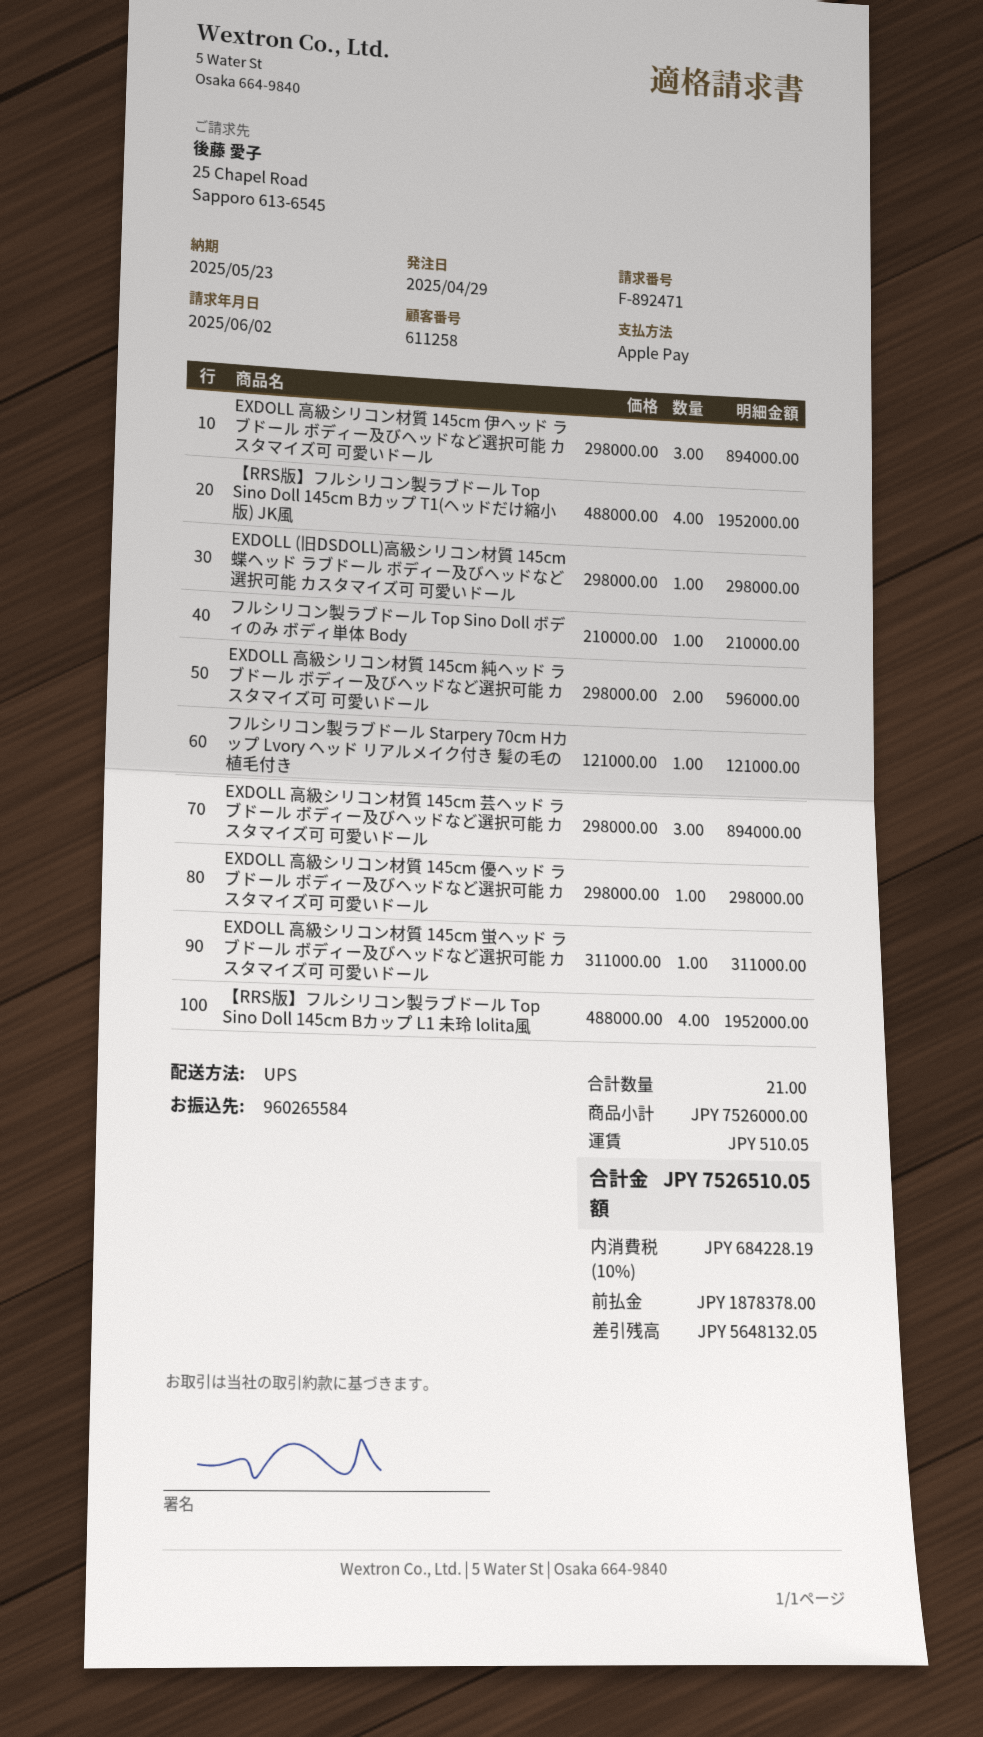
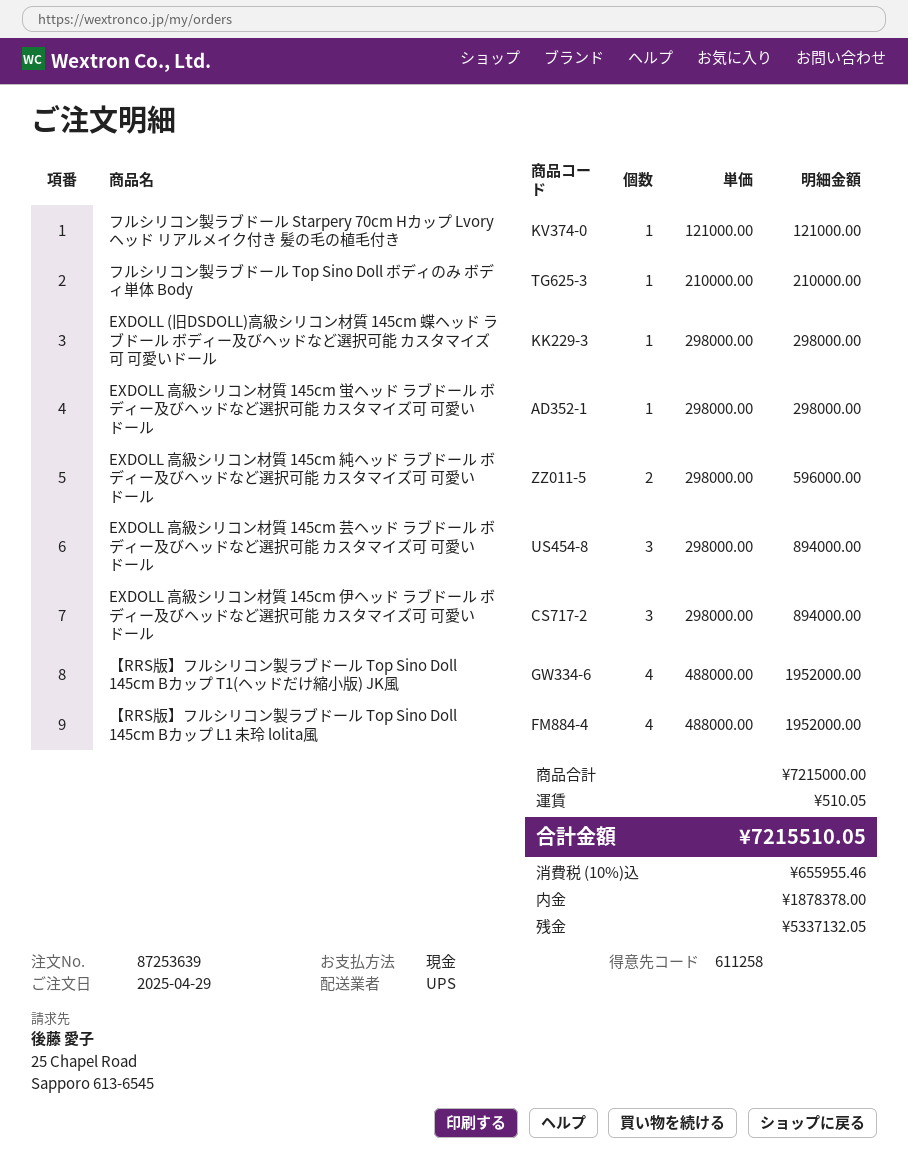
payment method: Apple Pay -> cash
EXDOLL 高級シリコン材質 145cm 優ヘッド ラブドール ボディー及びヘッドなど選択可能 カスタマイズ可 可愛いドール: 1 x 298000.00 = 298000.00 -> none
EXDOLL 高級シリコン材質 145cm 蛍ヘッド ラブドール ボディー及びヘッドなど選択可能 カスタマイズ可 可愛いドール: 1 x 311000.00 = 311000.00 -> 1 x 298000.00 = 298000.00
subtotal: 7526000.00 -> 7215000.00
tax: 10% = 684228.19 -> 10% = 655955.46
total: 7526510.05 -> 7215510.05
balance: 5648132.05 -> 5337132.05

